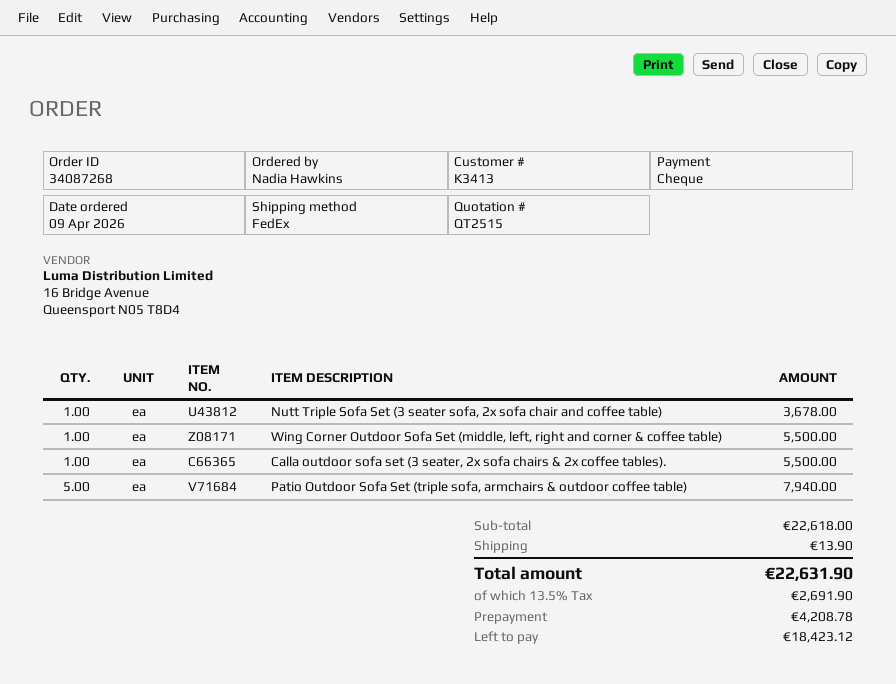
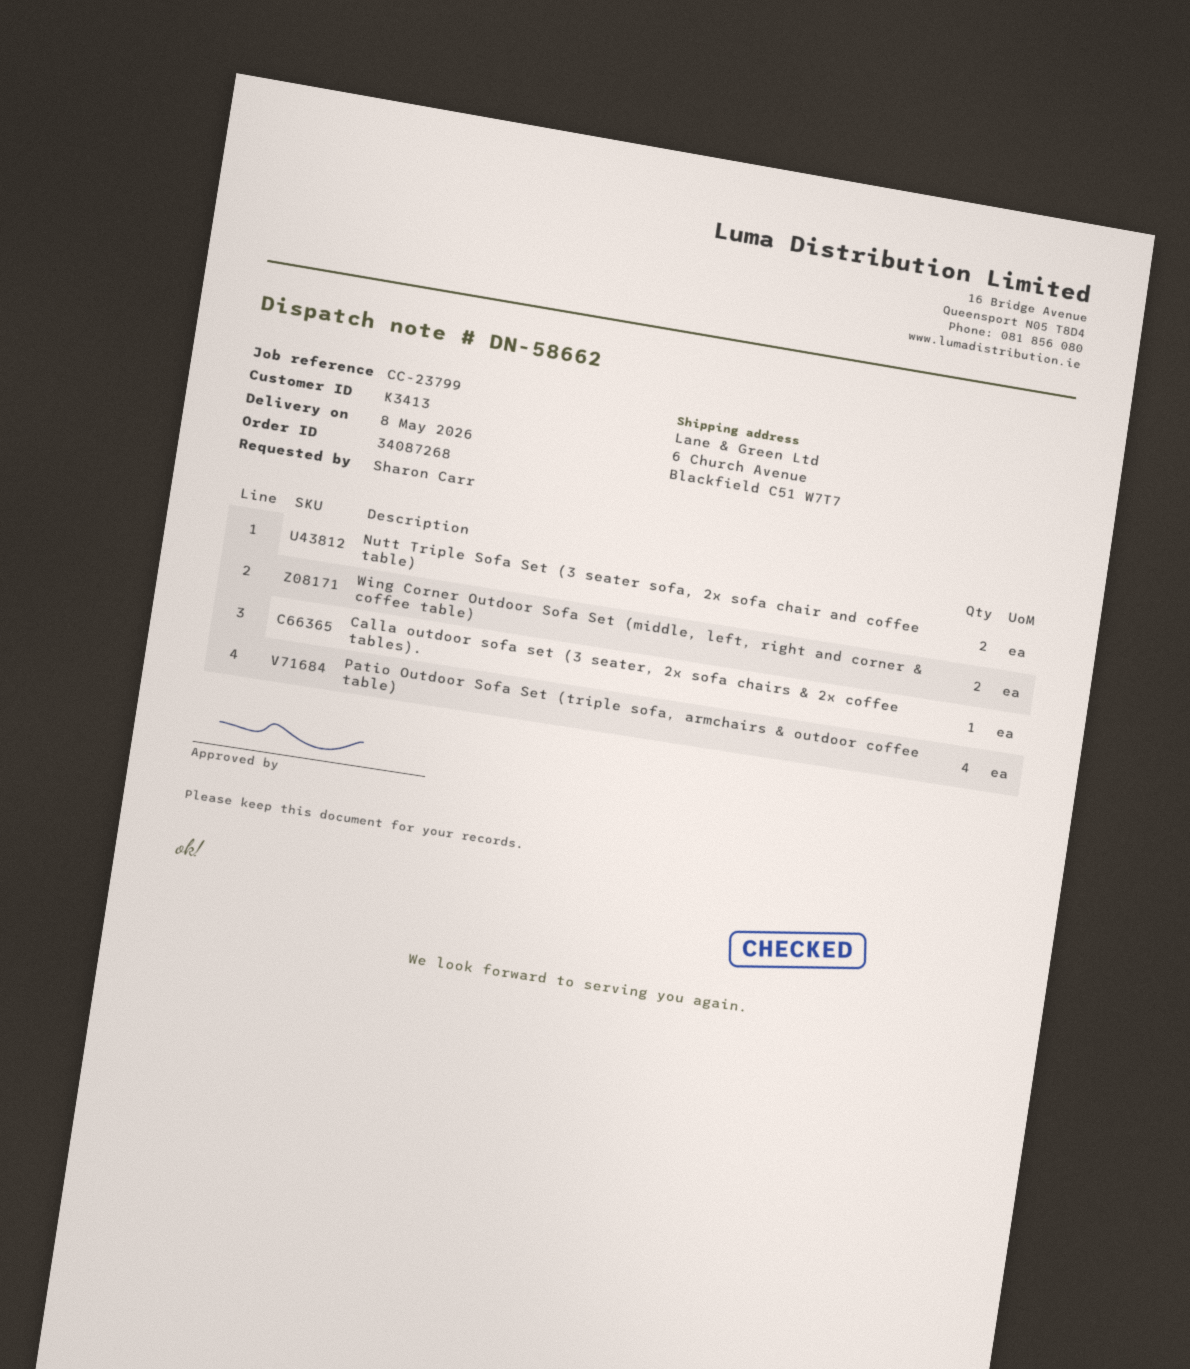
ordered by: Nadia Hawkins -> Sharon Carr
Nutt Triple Sofa Set (3 seater sofa, 2x sofa chair and coffee table): 1 -> 2
Wing Corner Outdoor Sofa Set (middle, left, right and corner & coffee table): 1 -> 2
Patio Outdoor Sofa Set (triple sofa, armchairs & outdoor coffee table): 5 -> 4

